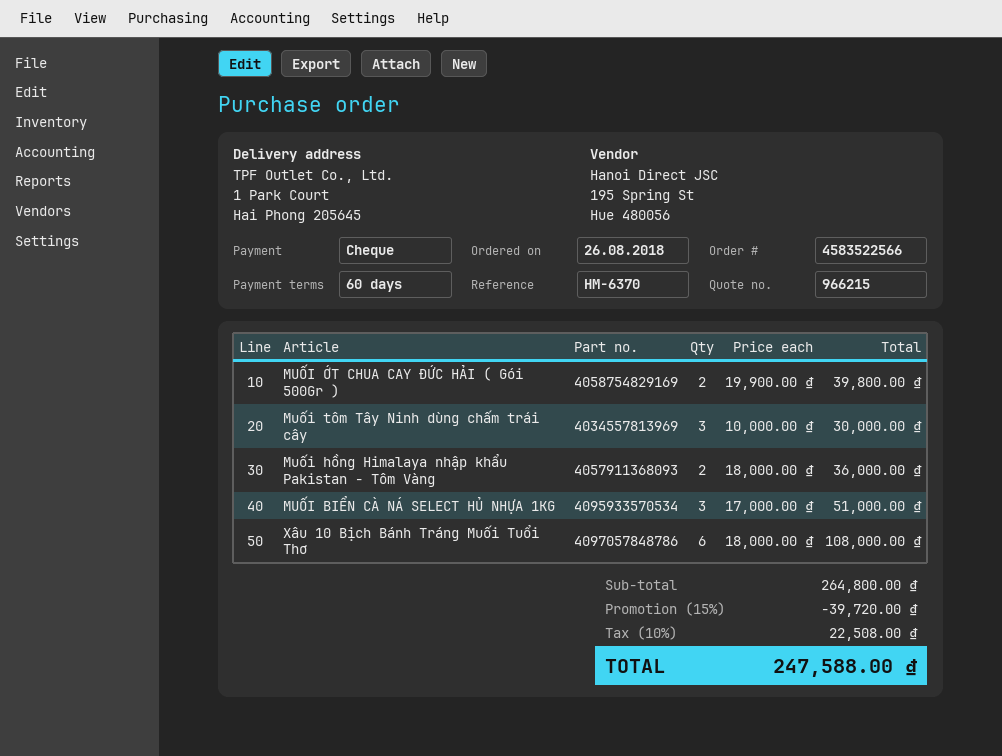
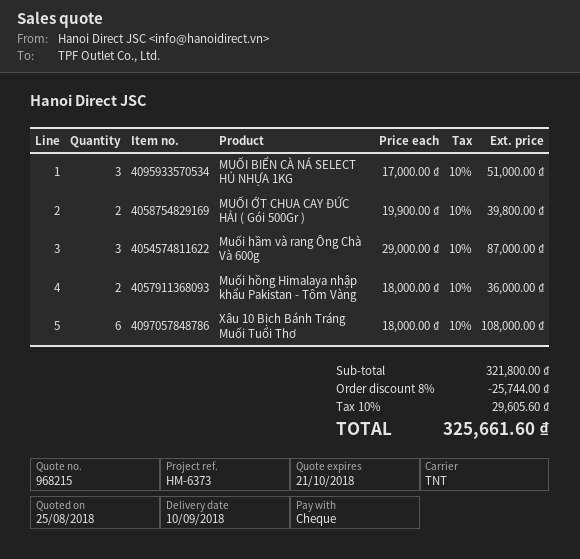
quote number: 966215 -> 968215
reference: HM-6370 -> HM-6373
Muối tôm Tây Ninh dùng chấm trái cây: 3 x 10000.00 = 30000.00 -> none
Muối hầm và rang Ông Chà Và 600g: none -> 3 x 29000.00 = 87000.00
subtotal: 264800.00 -> 321800.00
discount: 15% = 39720.00 -> 8% = 25744.00
tax: 10% = 22508.00 -> 10% = 29605.60
total: 247588.00 -> 325661.60

